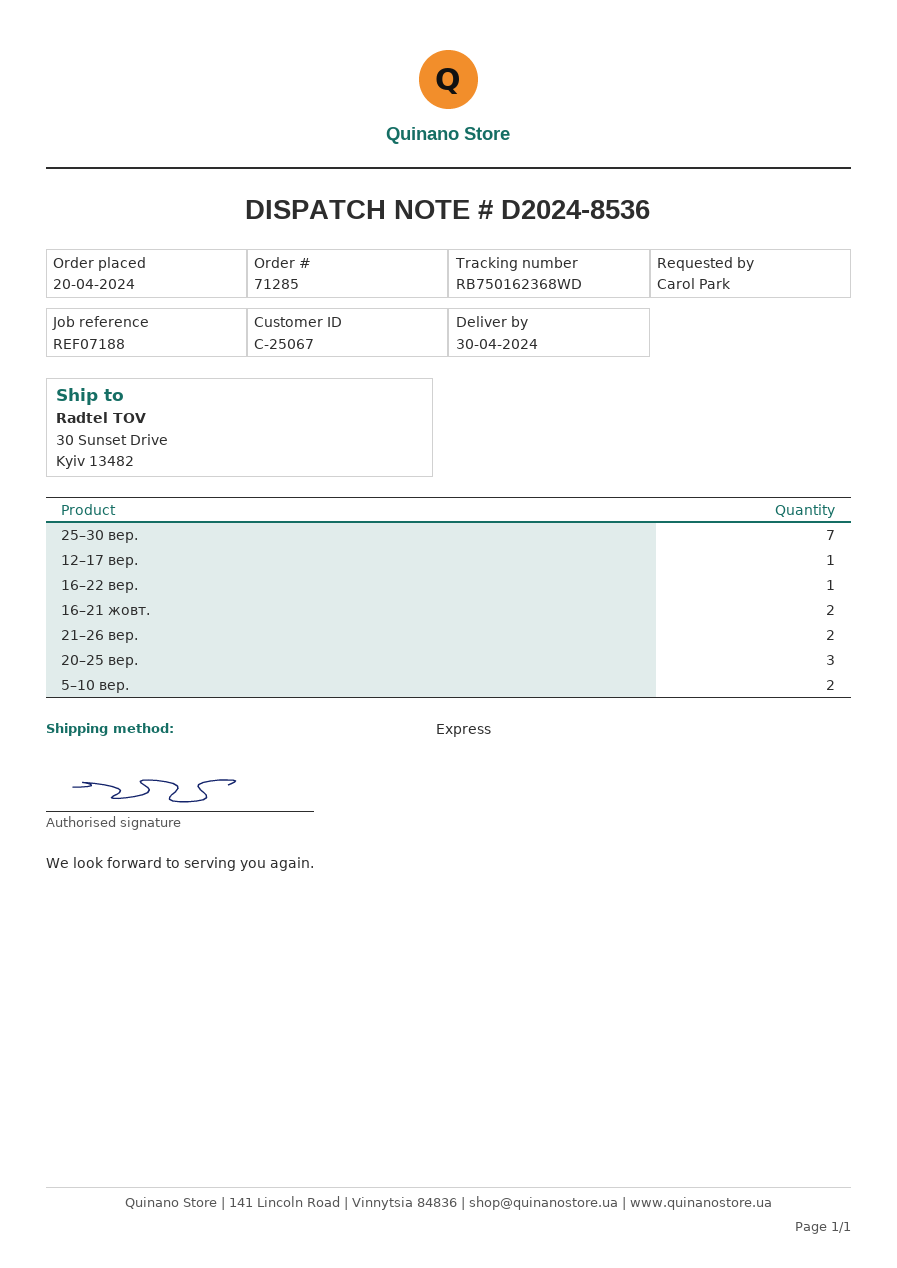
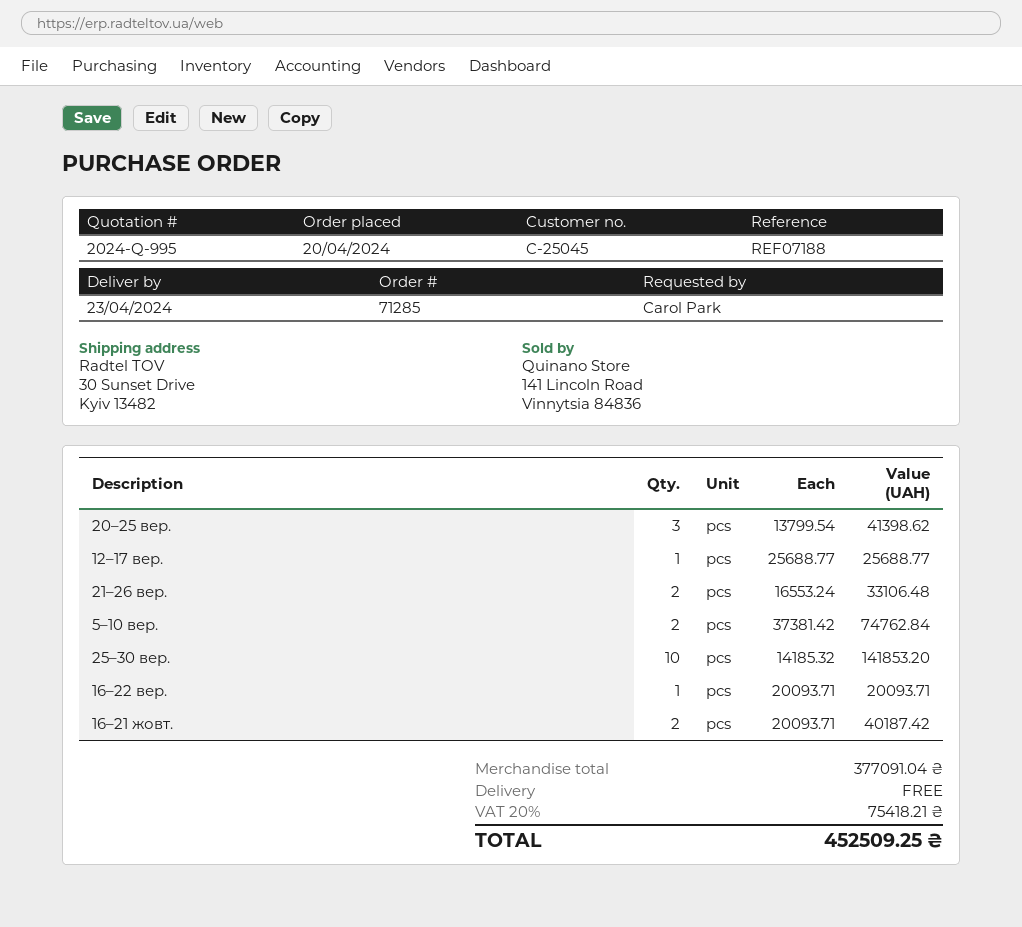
delivery date: 2024-04-30 -> 2024-04-23
customer number: C-25067 -> C-25045
25–30 вер.: 7 -> 10

